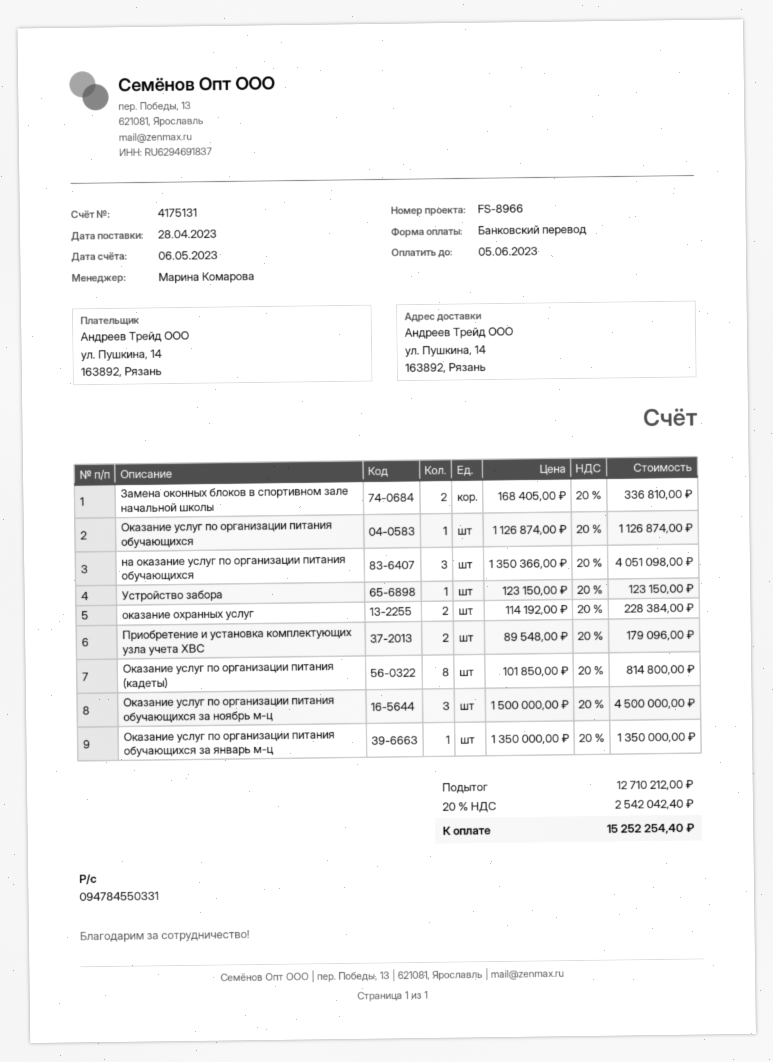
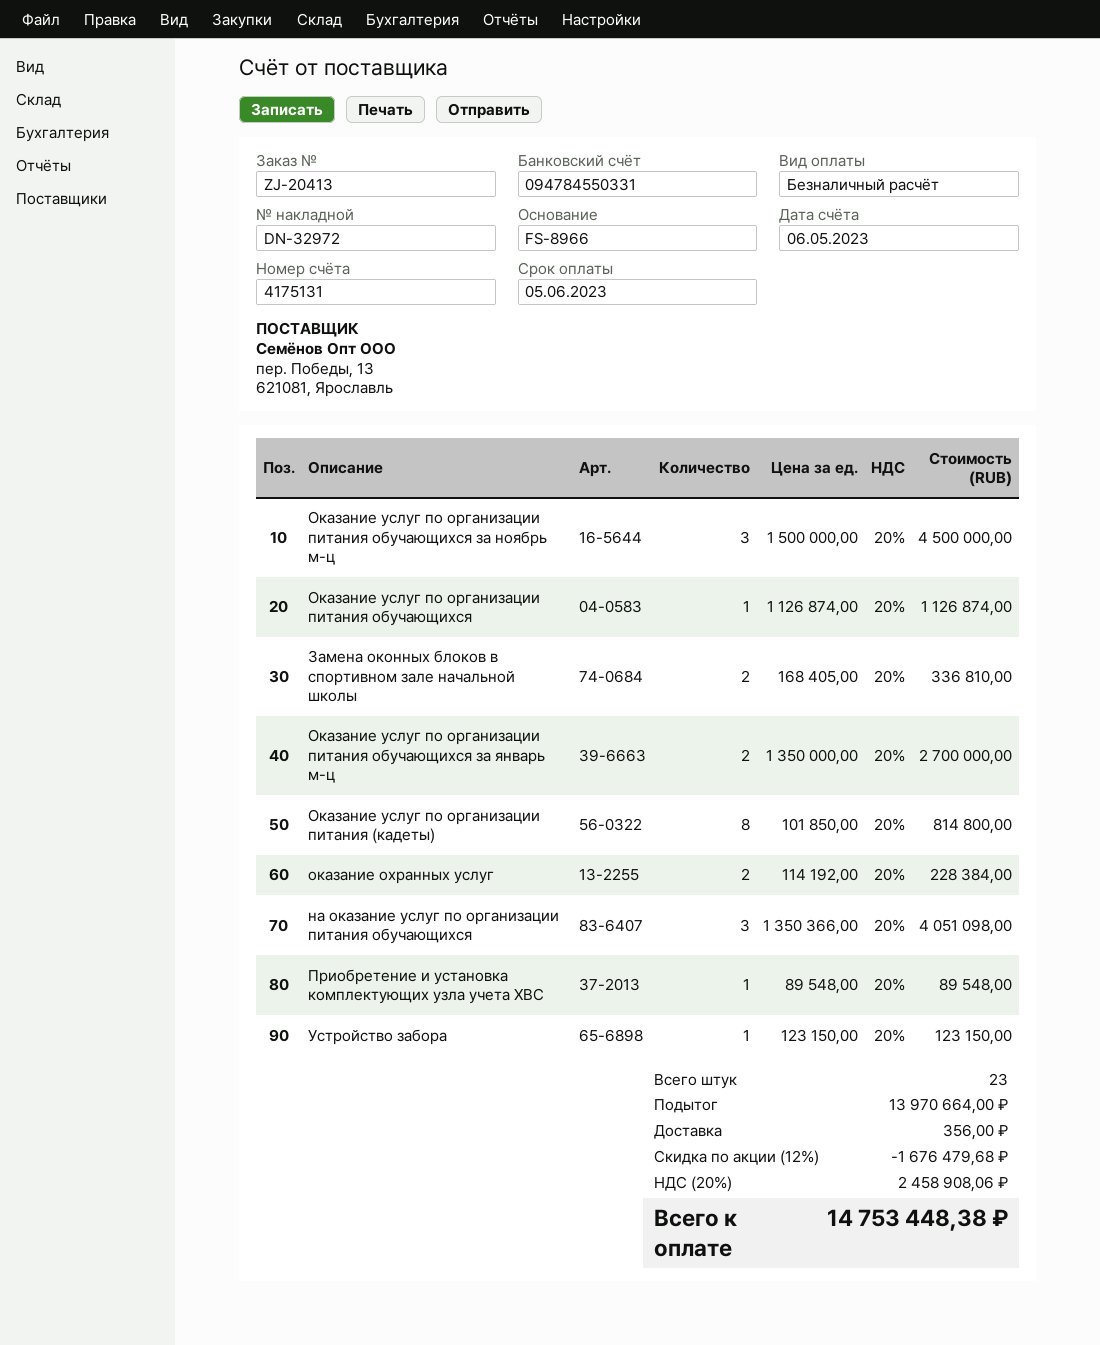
Приобретение и установка комплектующих узла учета ХВС: 2 x 89548.00 = 179096.00 -> 1 x 89548.00 = 89548.00
Оказание услуг по организации питания обучающихся за январь м-ц: 1 x 1350000.00 = 1350000.00 -> 2 x 1350000.00 = 2700000.00
subtotal: 12710212.00 -> 13970664.00
discount: none -> 12% = 1676479.68
shipping: none -> 356.00
tax: 20% = 2542042.40 -> 20% = 2458908.06
total: 15252254.40 -> 14753448.38

